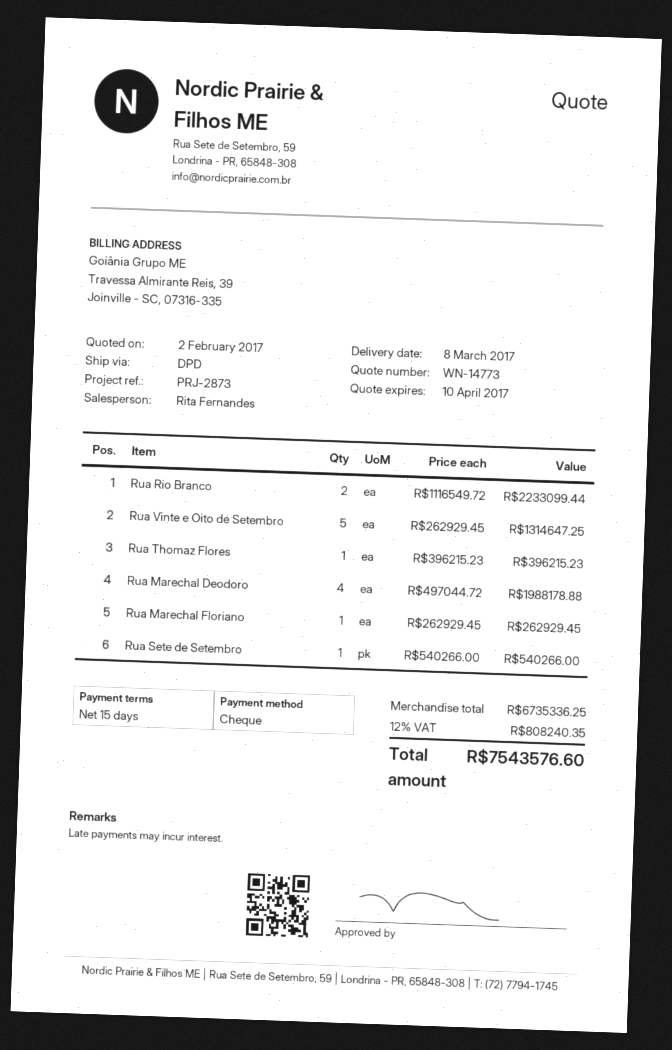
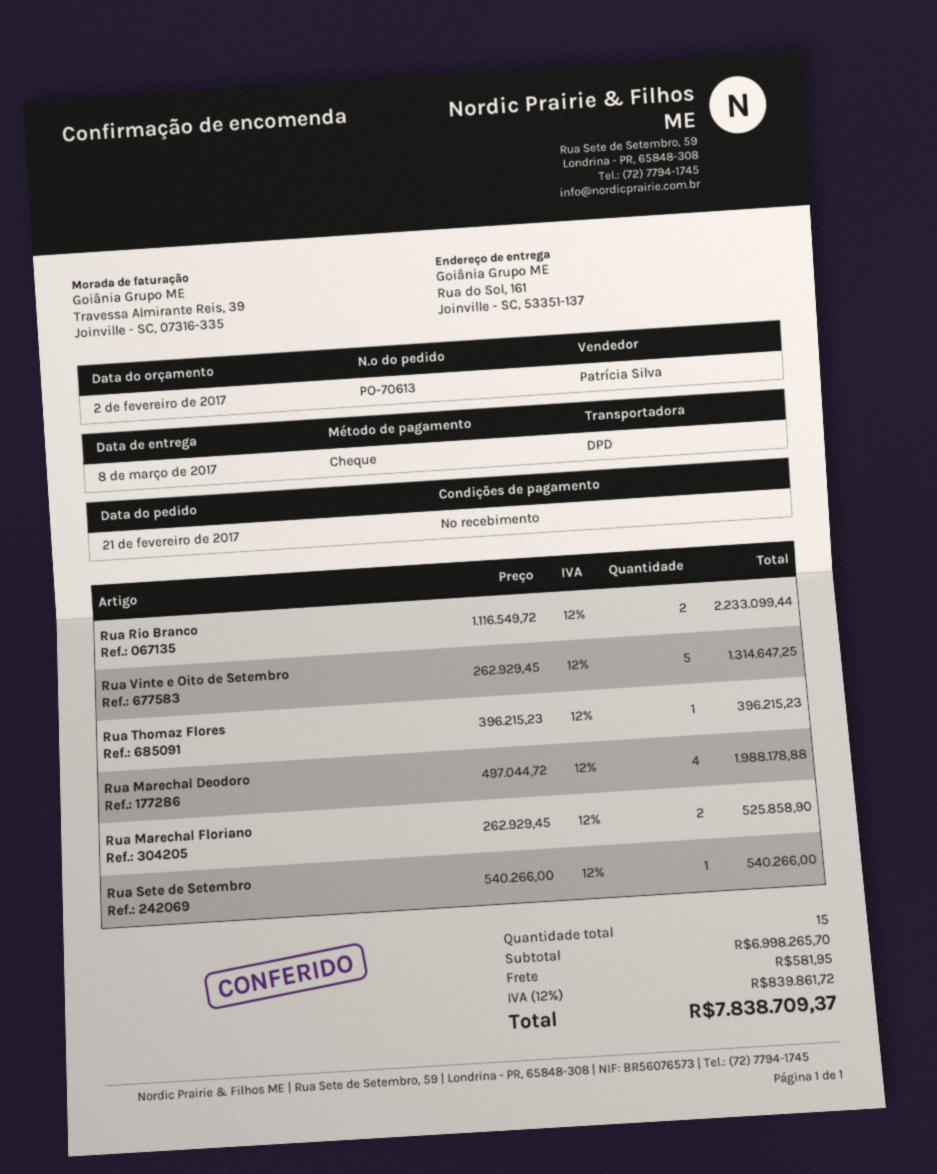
payment terms: 15 days -> on receipt
sales rep: Rita Fernandes -> Patrícia Silva
Rua Marechal Floriano: 1 x 262929.45 = 262929.45 -> 2 x 262929.45 = 525858.90
subtotal: 6735336.25 -> 6998265.70
shipping: none -> 581.95
tax: 12% = 808240.35 -> 12% = 839861.72
total: 7543576.60 -> 7838709.37

